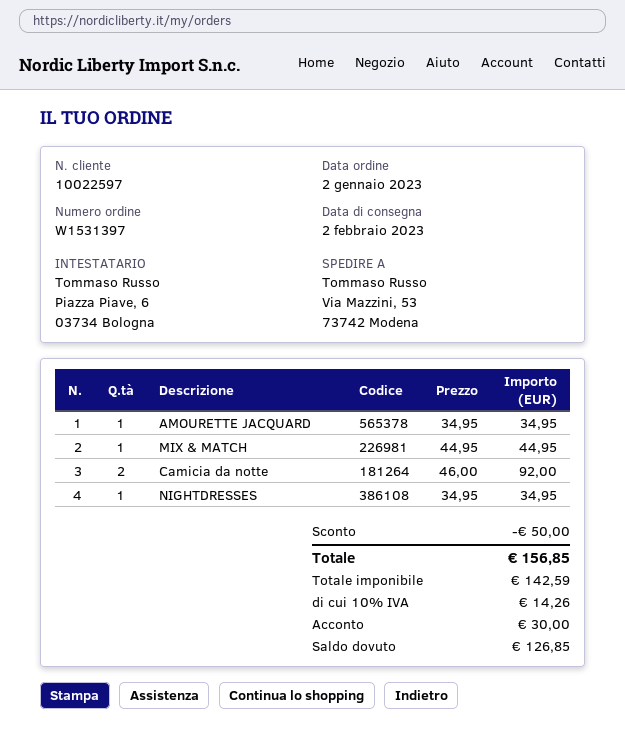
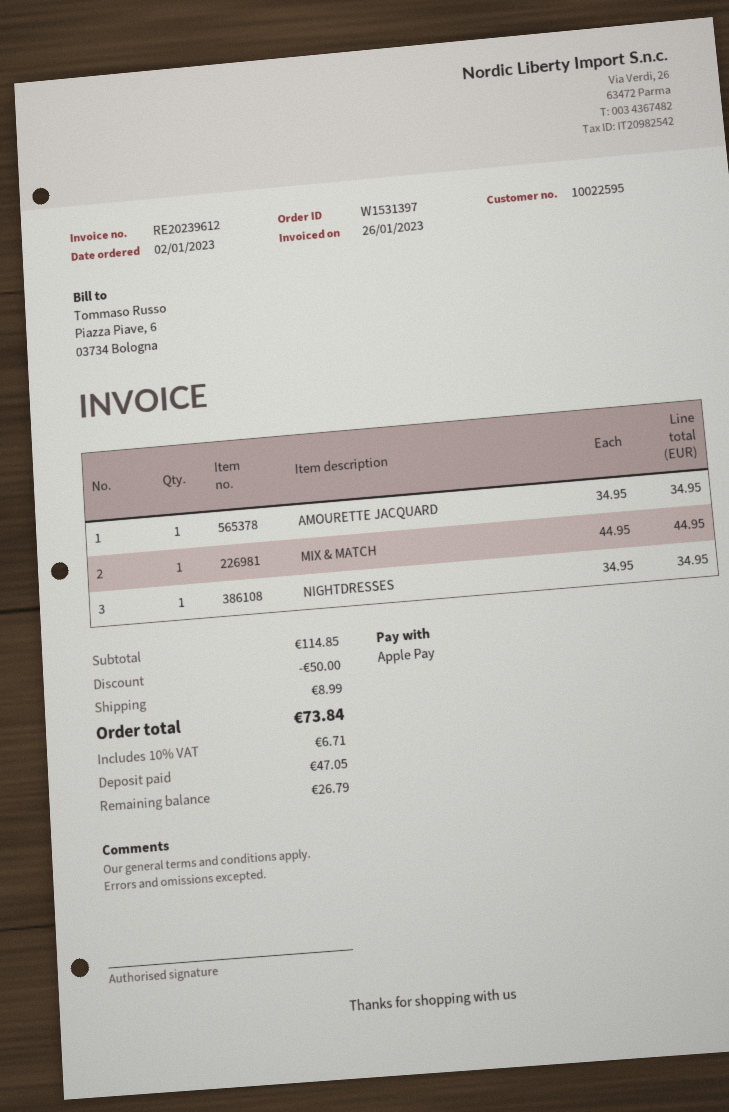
customer number: 10022597 -> 10022595
Camicia da notte: 2 x 46.00 = 92.00 -> none
shipping: none -> 8.99
tax: 10% = 14.26 -> 10% = 6.71
total: 156.85 -> 73.84
deposit: 30.00 -> 47.05
balance: 126.85 -> 26.79

